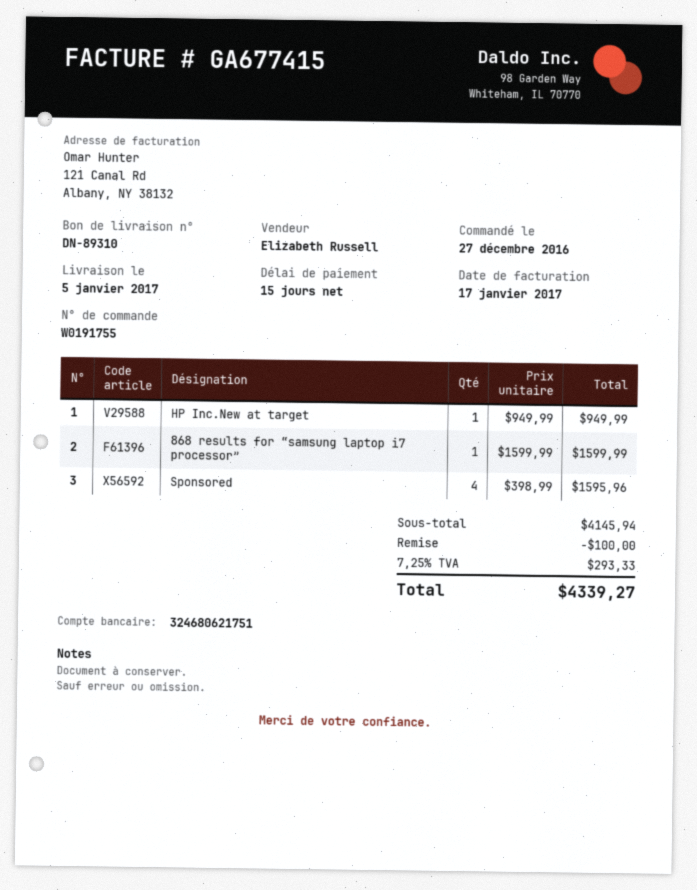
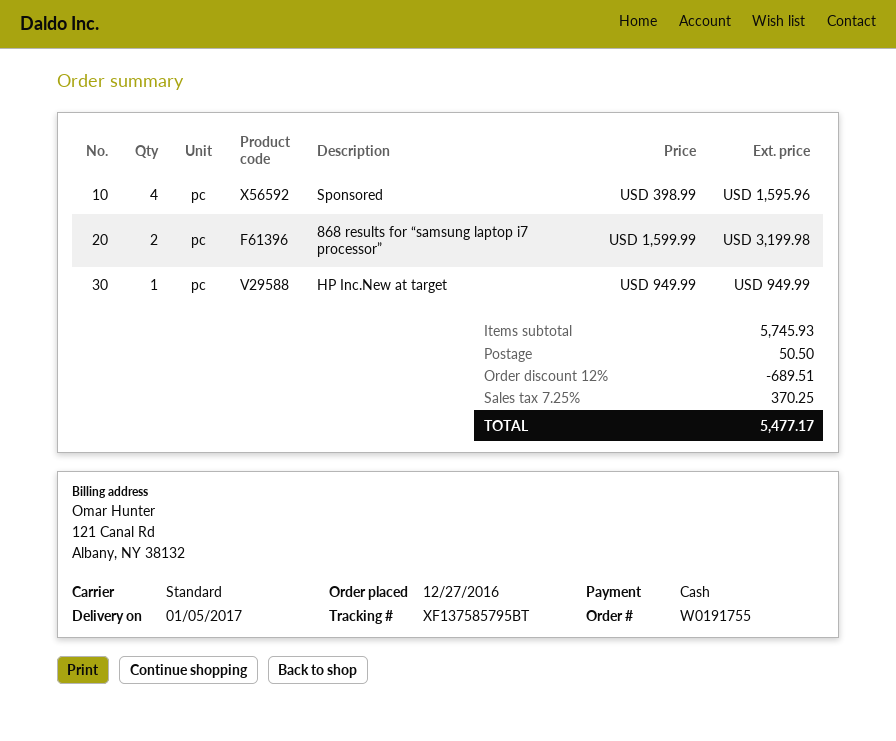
868 results for “samsung laptop i7 processor”: 1 x 1599.99 = 1599.99 -> 2 x 1599.99 = 3199.98
subtotal: 4145.94 -> 5745.93
discount: 100.00 -> 689.51
shipping: none -> 50.50
tax: 7.25% = 293.33 -> 7.25% = 370.25
total: 4339.27 -> 5477.17

